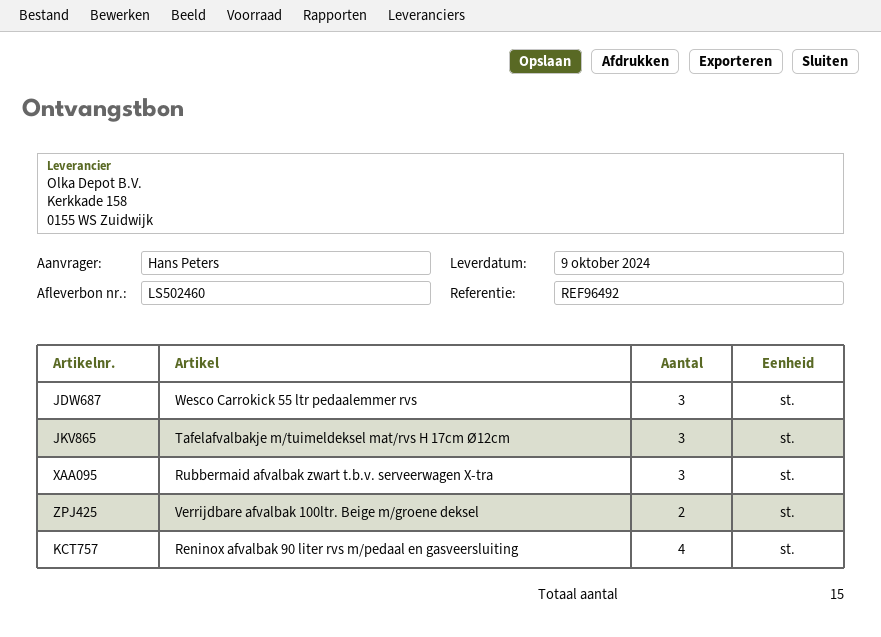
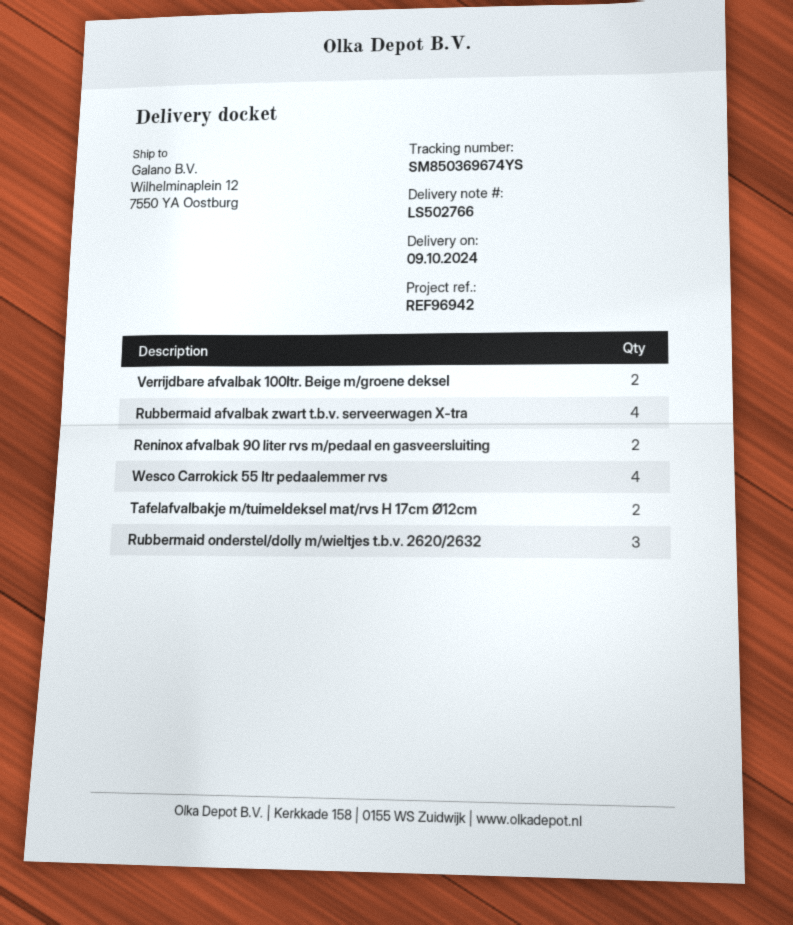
delivery note number: LS502460 -> LS502766
reference: REF96492 -> REF96942
Wesco Carrokick 55 ltr pedaalemmer rvs: 3 -> 4
Tafelafvalbakje m/tuimeldeksel mat/rvs H 17cm Ø12cm: 3 -> 2
Rubbermaid afvalbak zwart t.b.v. serveerwagen X-tra: 3 -> 4
Reninox afvalbak 90 liter rvs m/pedaal en gasveersluiting: 4 -> 2
Rubbermaid onderstel/dolly m/wieltjes t.b.v. 2620/2632: none -> 3

